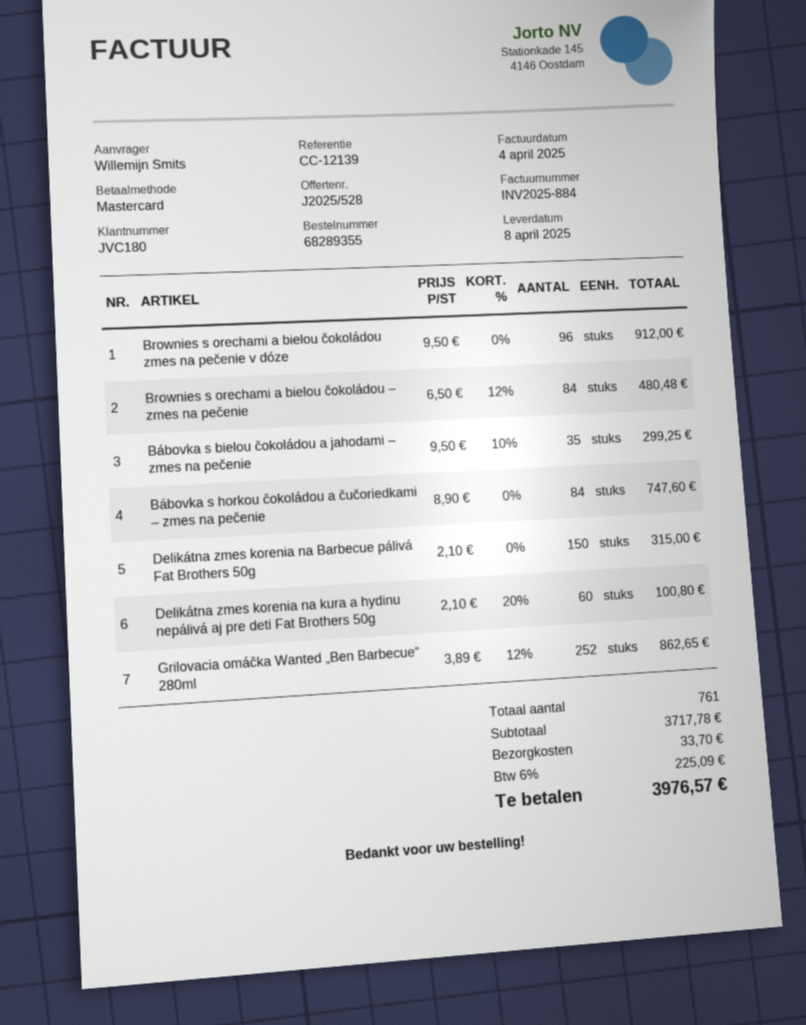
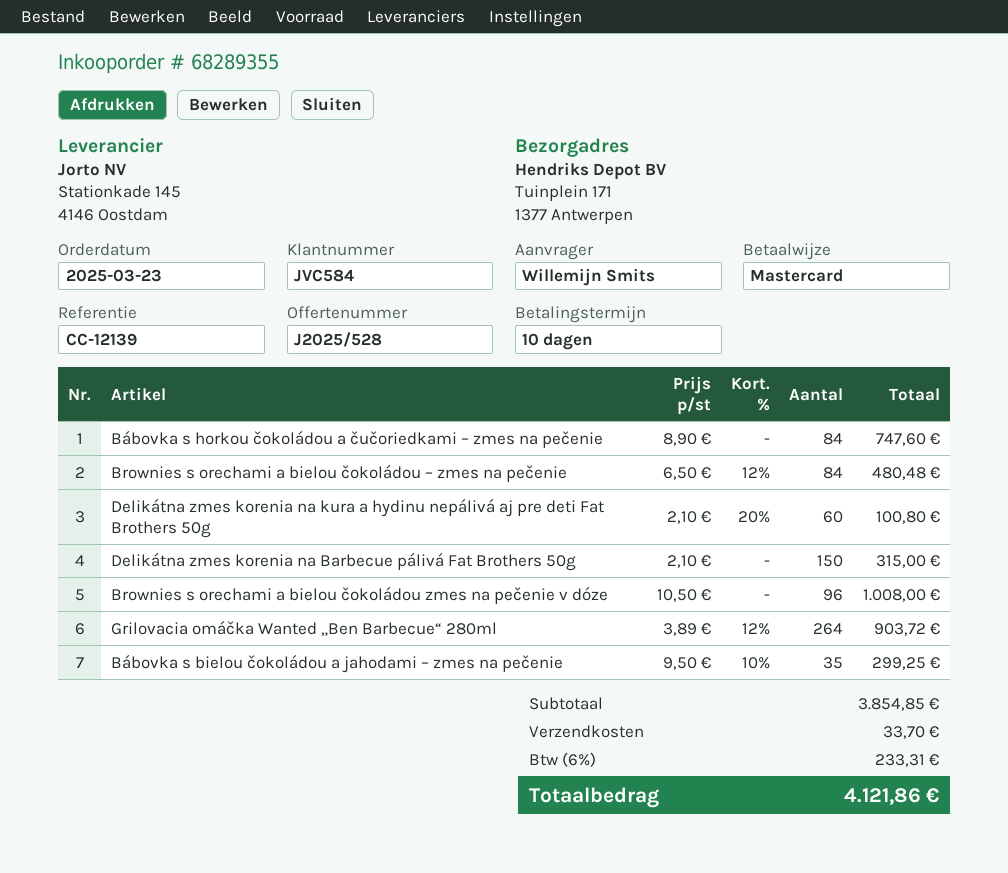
customer number: JVC180 -> JVC584
Brownies s orechami a bielou čokoládou zmes na pečenie v dóze: 96 x 9.50 = 912.00 -> 96 x 10.50 = 1008.00
Grilovacia omáčka Wanted „Ben Barbecue“ 280ml: 252 x 3.89 - 12% = 862.65 -> 264 x 3.89 - 12% = 903.72
subtotal: 3717.78 -> 3854.85
tax: 6% = 225.09 -> 6% = 233.31
total: 3976.57 -> 4121.86

